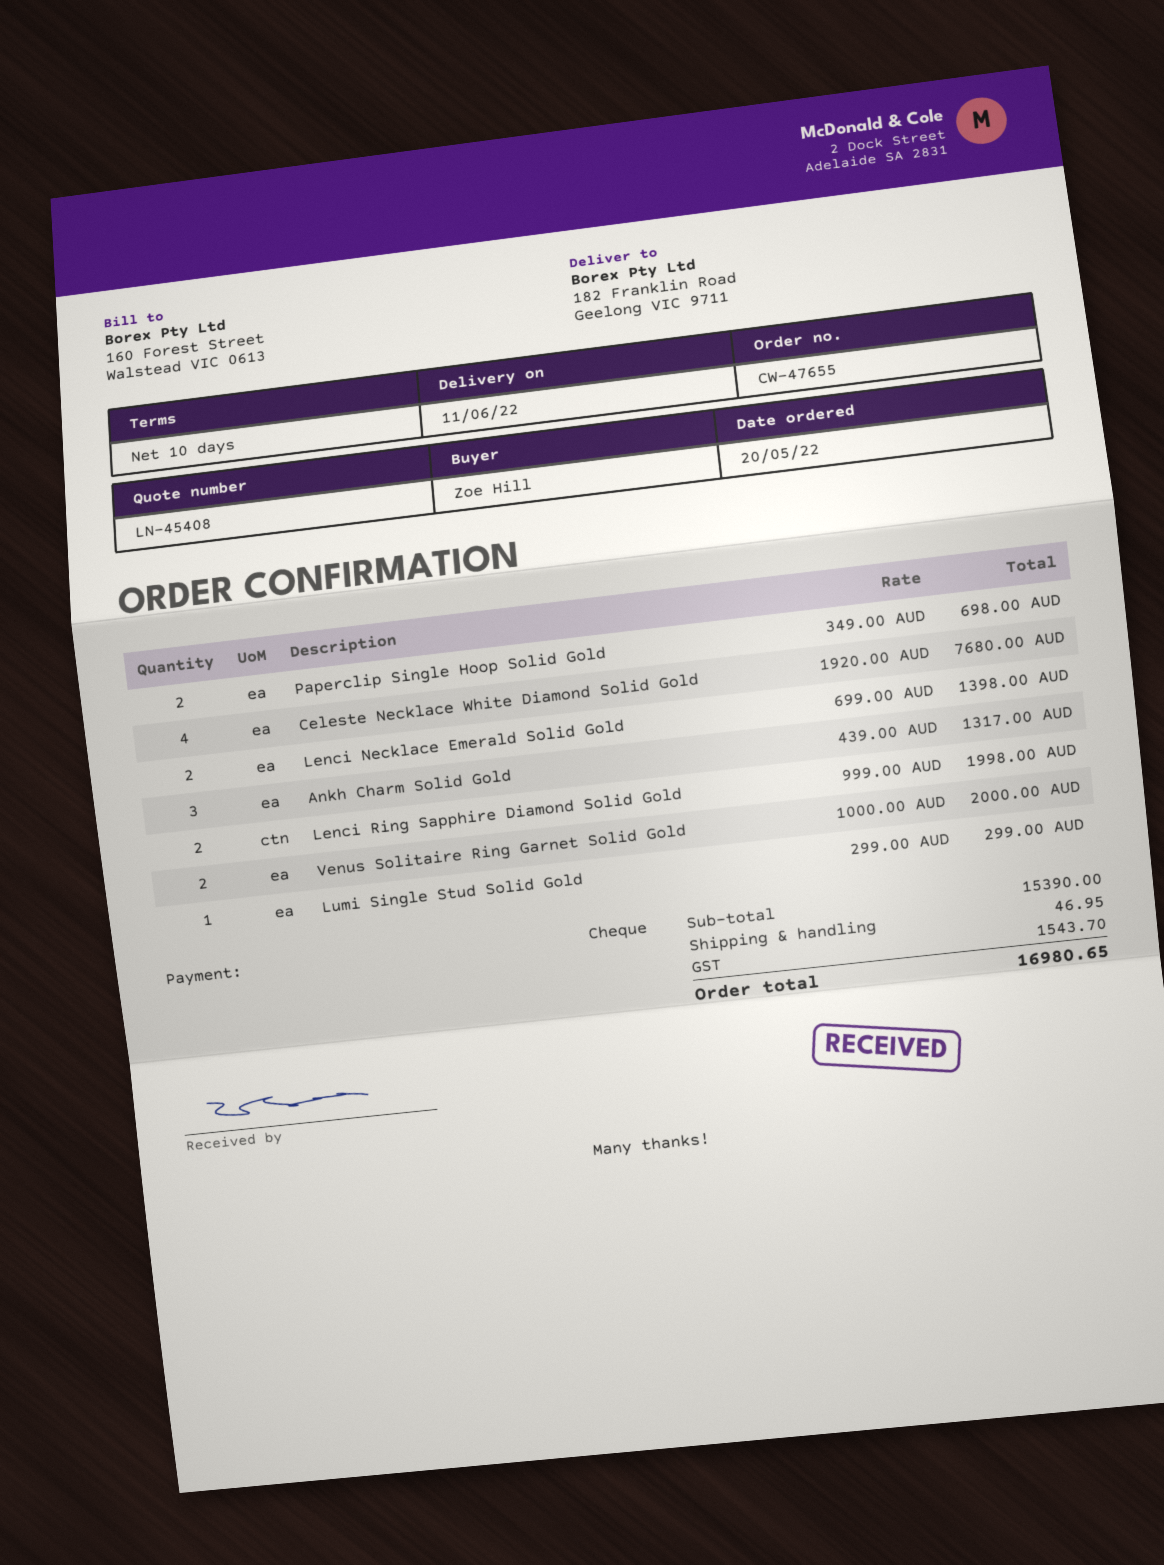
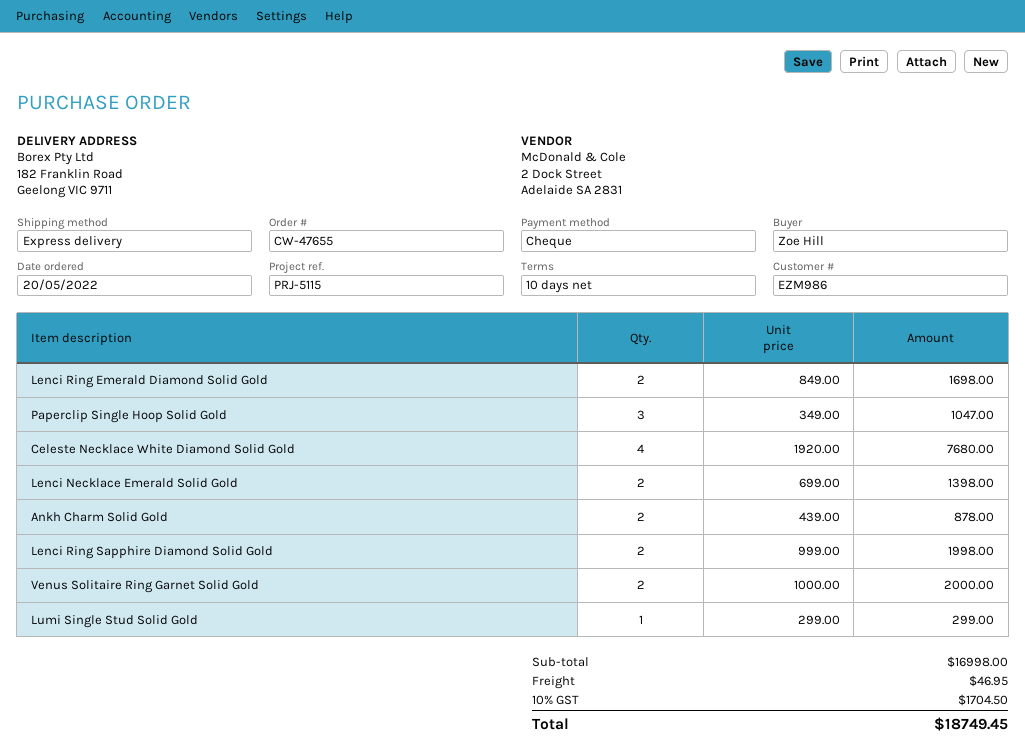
Paperclip Single Hoop Solid Gold: 2 x 349.00 = 698.00 -> 3 x 349.00 = 1047.00
Ankh Charm Solid Gold: 3 x 439.00 = 1317.00 -> 2 x 439.00 = 878.00
Lenci Ring Emerald Diamond Solid Gold: none -> 2 x 849.00 = 1698.00
subtotal: 15390.00 -> 16998.00
tax: 1543.70 -> 1704.50
total: 16980.65 -> 18749.45

